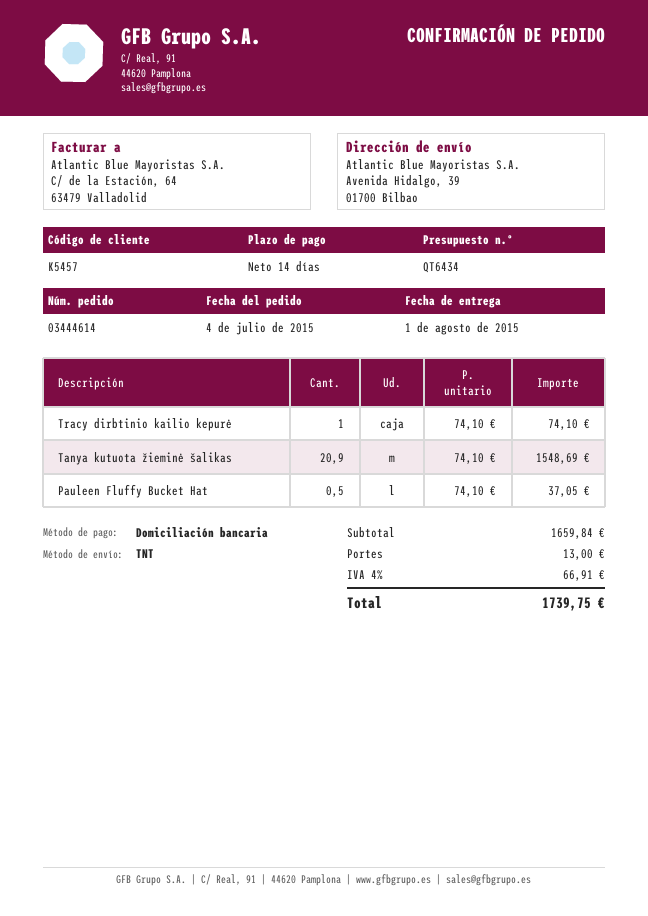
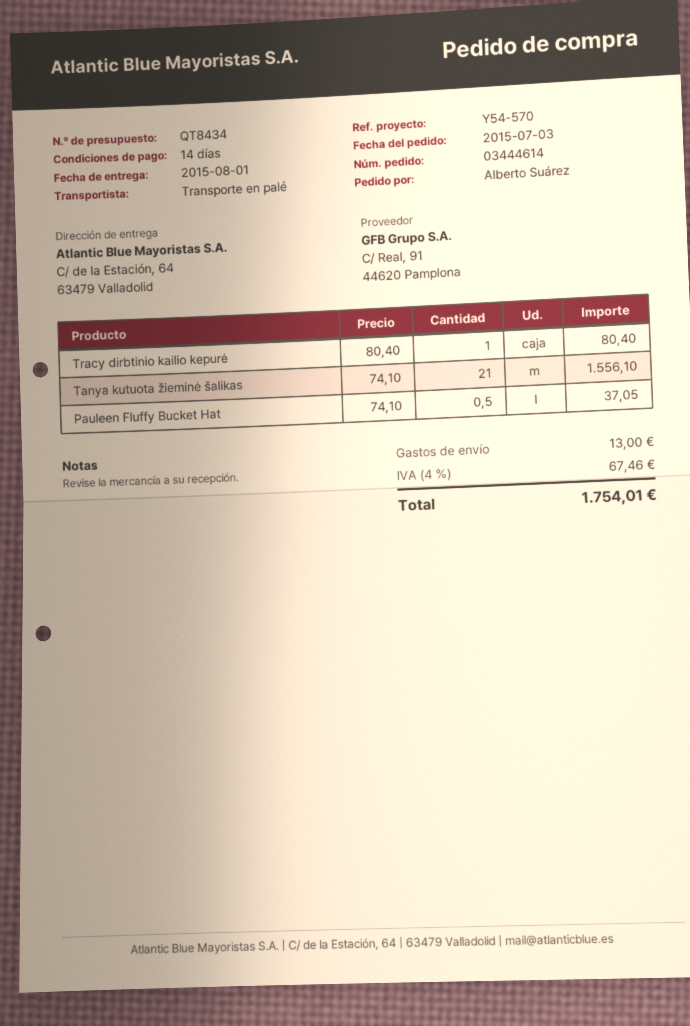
quote number: QT6434 -> QT8434
order date: 2015-07-04 -> 2015-07-03
shipping method: TNT -> pallet freight
ship to: Avenida Hidalgo, 39, 01700 Bilbao -> C/ de la Estación, 64, 63479 Valladolid
Tracy dirbtinio kailio kepurė: 1 x 74.10 = 74.10 -> 1 x 80.40 = 80.40
Tanya kutuota žieminė šalikas: 20.9 x 74.10 = 1548.69 -> 21 x 74.10 = 1556.10
tax: 4% = 66.91 -> 4% = 67.46
total: 1739.75 -> 1754.01

